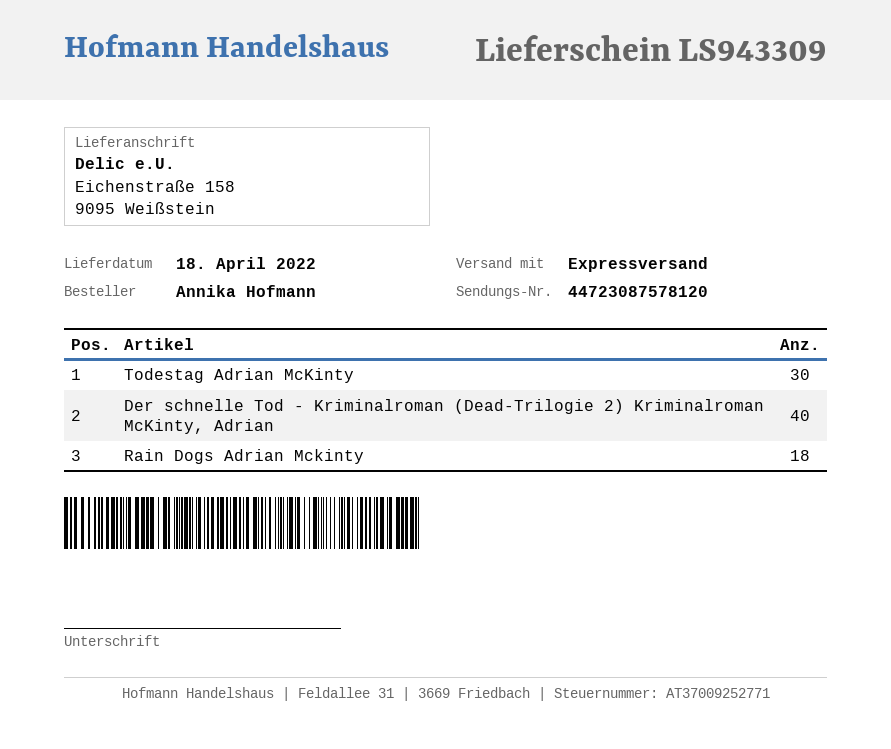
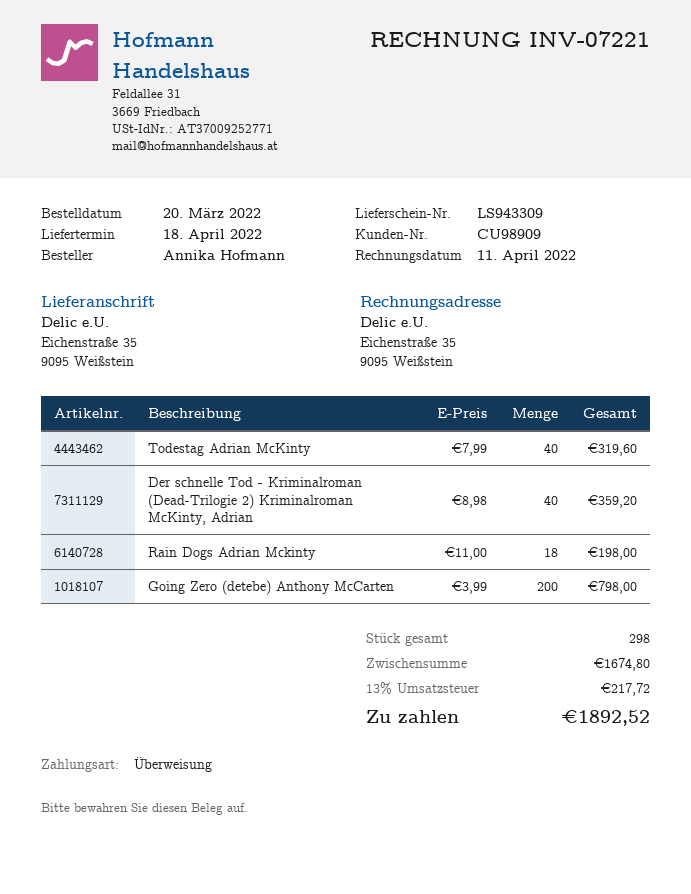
ship to: Eichenstraße 158, 9095 Weißstein -> Eichenstraße 35, 9095 Weißstein
Todestag Adrian McKinty: 30 -> 40
Going Zero (detebe) Anthony McCarten: none -> 200

